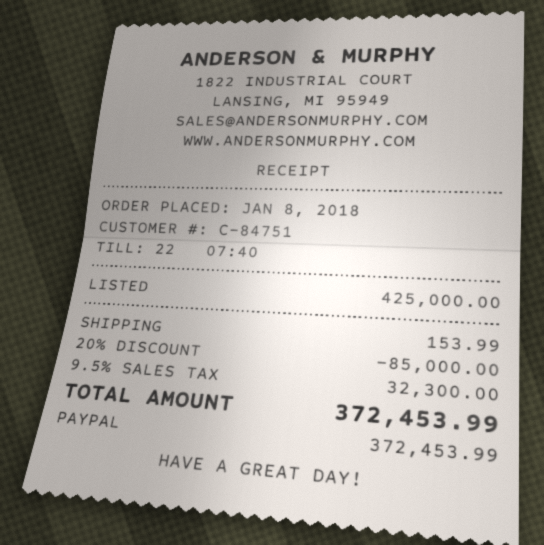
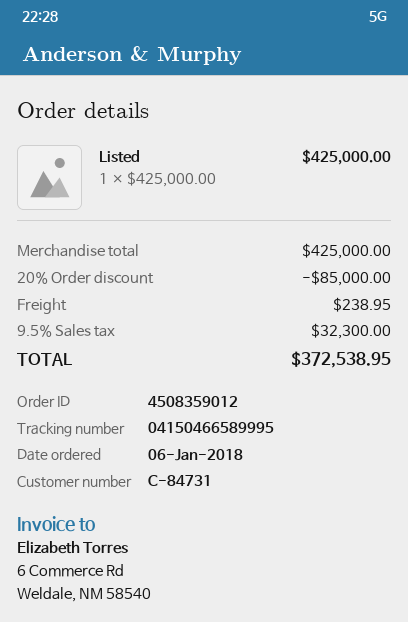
order date: 2018-01-08 -> 2018-01-06
customer number: C-84751 -> C-84731
shipping: 153.99 -> 238.95
total: 372453.99 -> 372538.95

